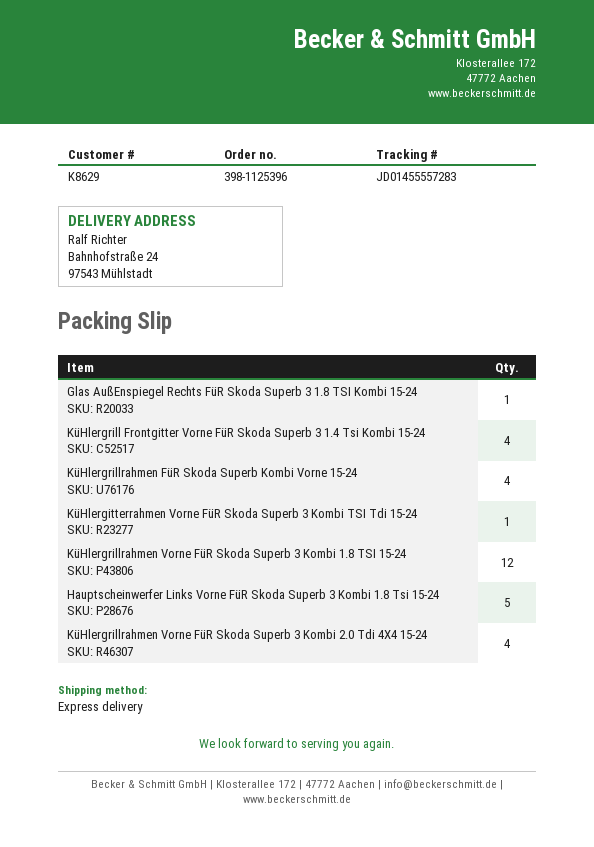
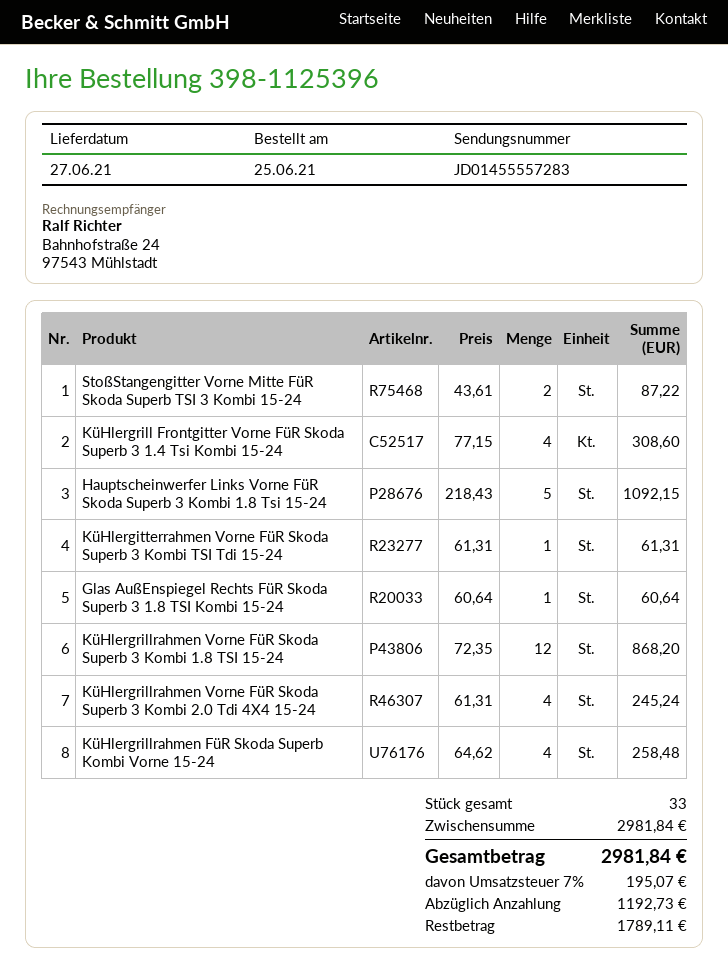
StoßStangengitter Vorne Mitte FüR Skoda Superb TSI 3 Kombi 15-24: none -> 2

